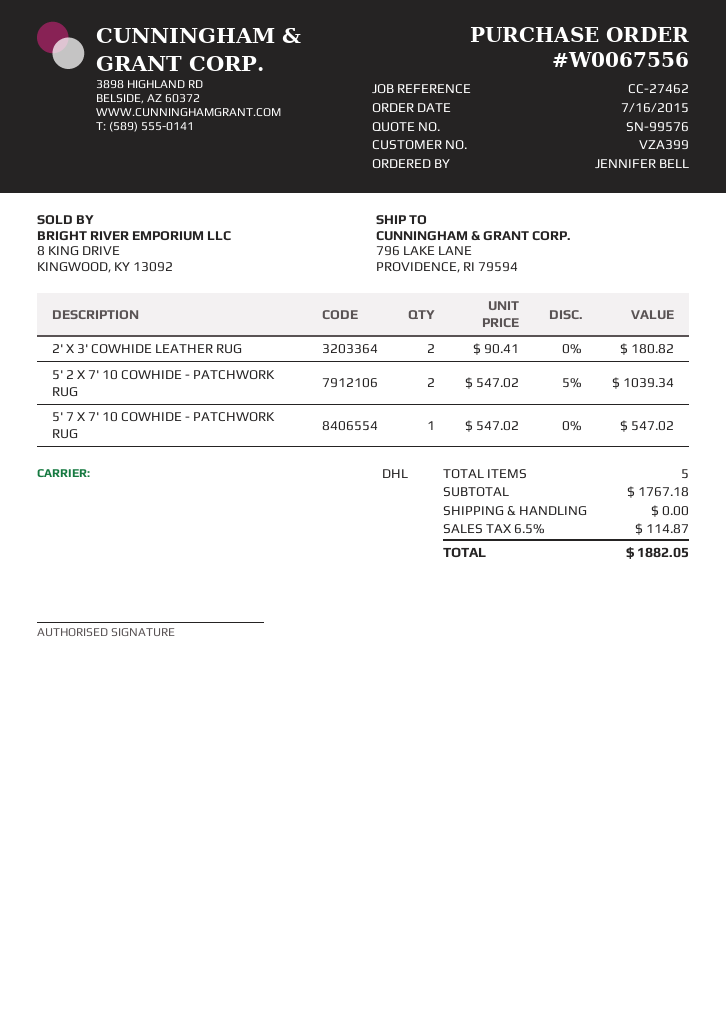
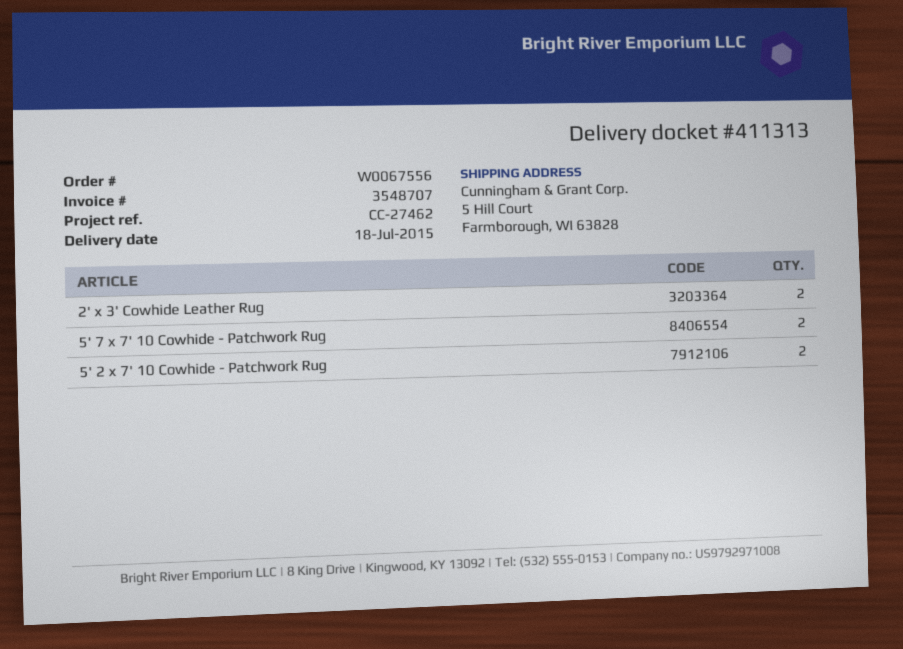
ship to: 796 LAKE LANE, PROVIDENCE, RI 79594 -> 5 Hill Court, Farmborough, WI 63828
5' 7 X 7' 10 COWHIDE - PATCHWORK RUG: 1 -> 2

